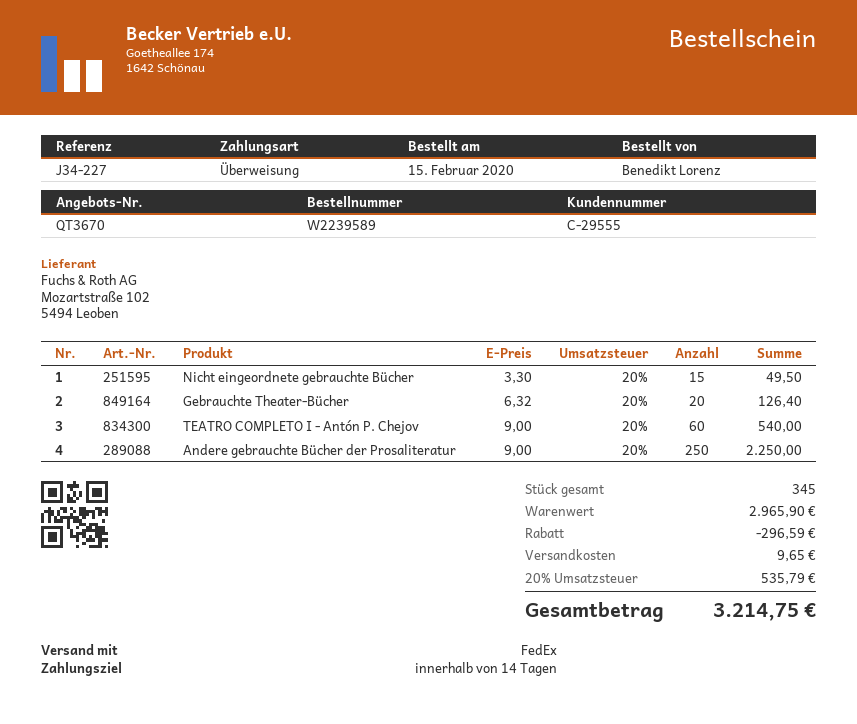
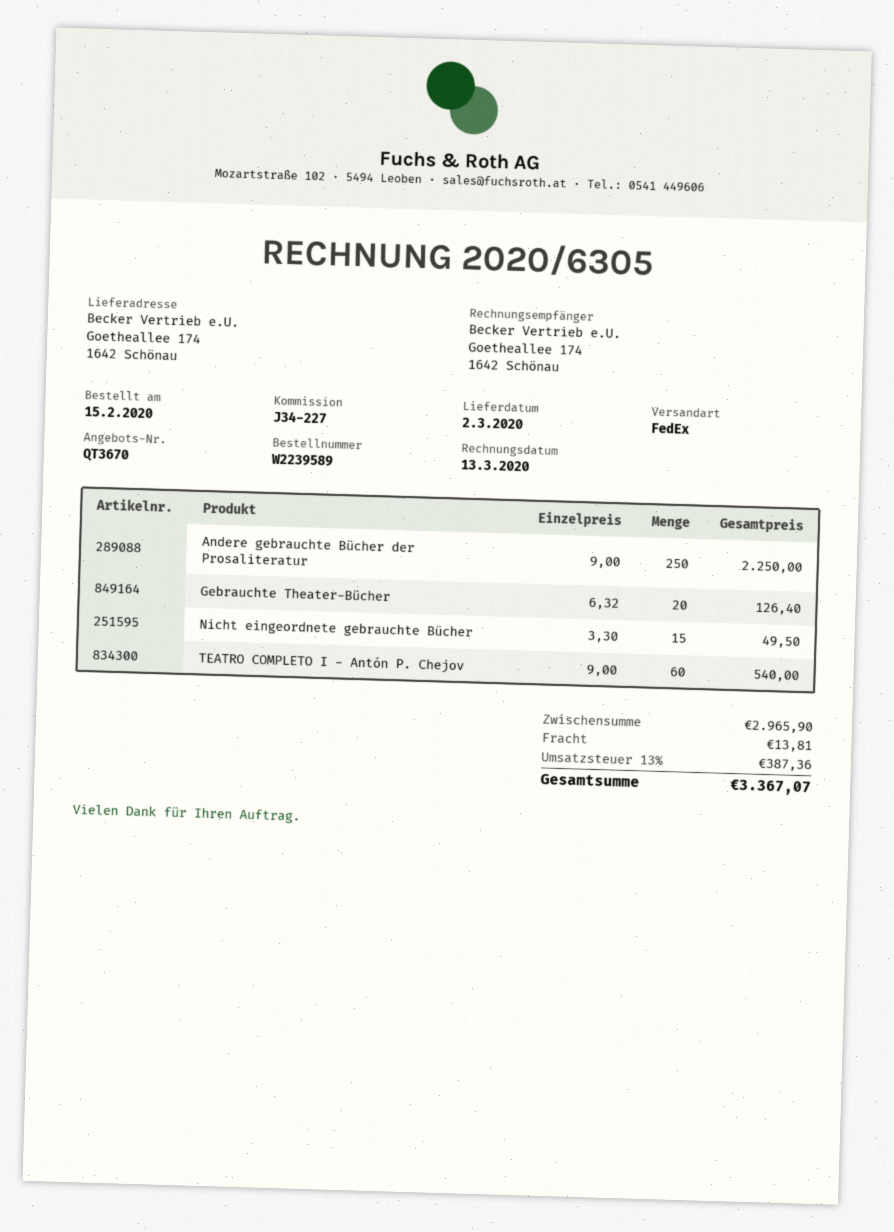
discount: 296.59 -> none
shipping: 9.65 -> 13.81
tax: 20% = 535.79 -> 13% = 387.36
total: 3214.75 -> 3367.07

